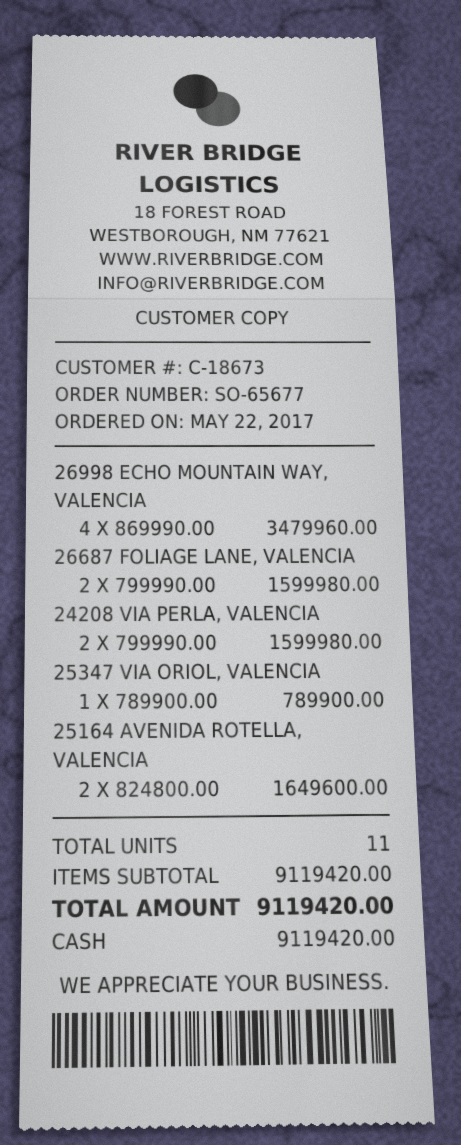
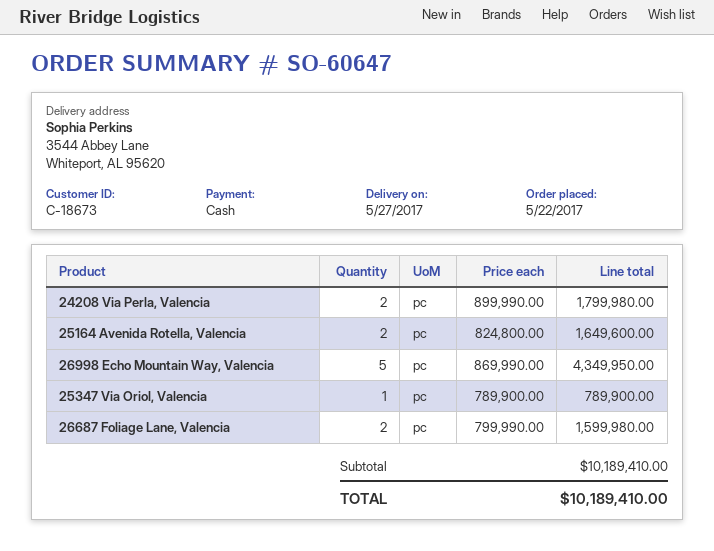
order number: SO-65677 -> SO-60647
26998 ECHO MOUNTAIN WAY, VALENCIA: 4 x 869990.00 = 3479960.00 -> 5 x 869990.00 = 4349950.00
24208 VIA PERLA, VALENCIA: 2 x 799990.00 = 1599980.00 -> 2 x 899990.00 = 1799980.00
subtotal: 9119420.00 -> 10189410.00
total: 9119420.00 -> 10189410.00

